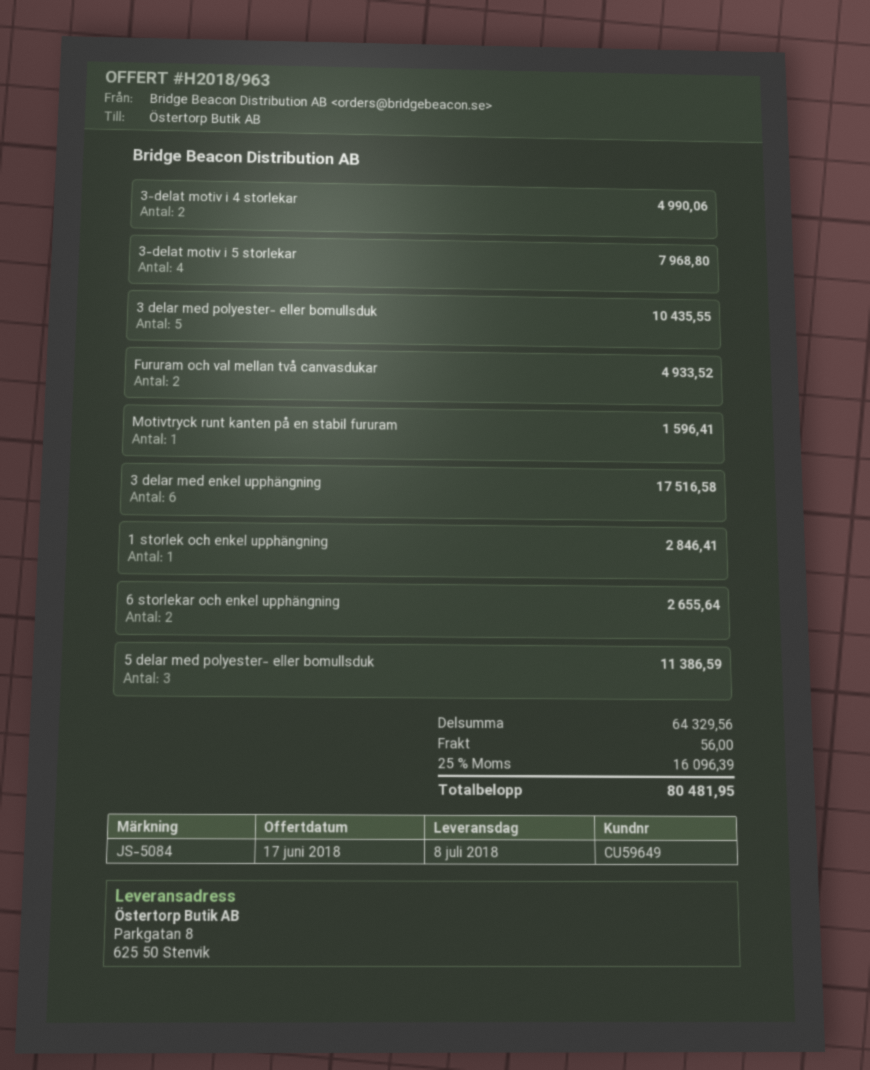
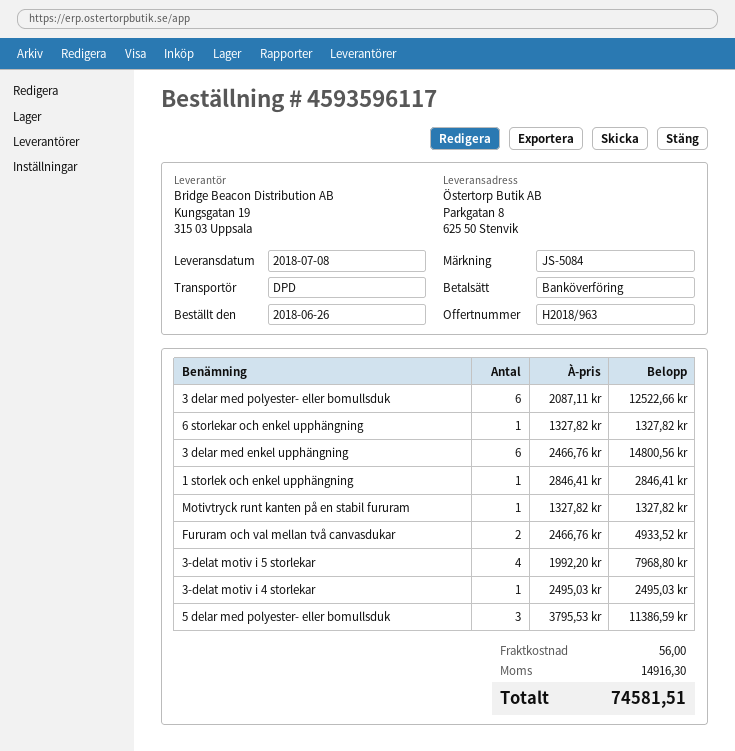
3-delat motiv i 4 storlekar: 2 for 4990.06 -> 1 for 2495.03
3 delar med polyester- eller bomullsduk: 5 for 10435.55 -> 6 for 12522.66
Motivtryck runt kanten på en stabil fururam: 1 for 1596.41 -> 1 for 1327.82
3 delar med enkel upphängning: 6 for 17516.58 -> 6 for 14800.56
6 storlekar och enkel upphängning: 2 for 2655.64 -> 1 for 1327.82
tax: 16096.39 -> 14916.30
total: 80481.95 -> 74581.51

